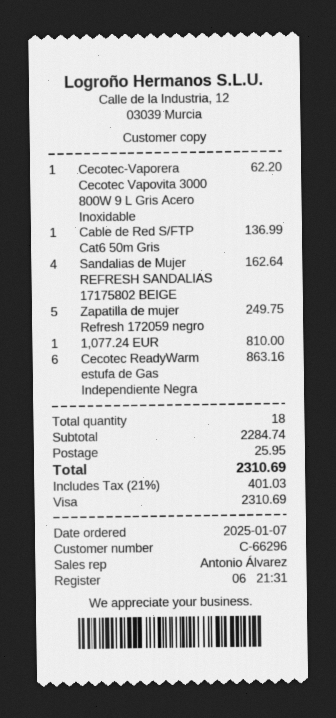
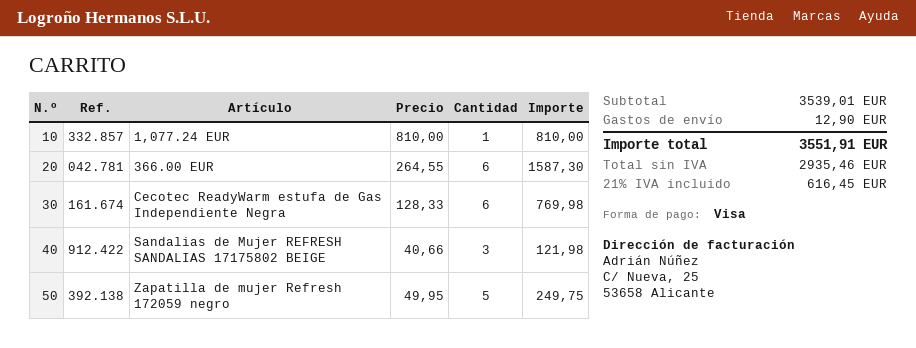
Cecotec-Vaporera Cecotec Vapovita 3000 800W 9 L Gris Acero Inoxidable: 1 for 62.20 -> none
Cable de Red S/FTP Cat6 50m Gris: 1 for 136.99 -> none
Sandalias de Mujer REFRESH SANDALIAS 17175802 BEIGE: 4 for 162.64 -> 3 for 121.98
Cecotec ReadyWarm estufa de Gas Independiente Negra: 6 for 863.16 -> 6 for 769.98
366.00 EUR: none -> 6 for 1587.30
subtotal: 2284.74 -> 3539.01
shipping: 25.95 -> 12.90
tax: 21% = 401.03 -> 21% = 616.45
total: 2310.69 -> 3551.91

